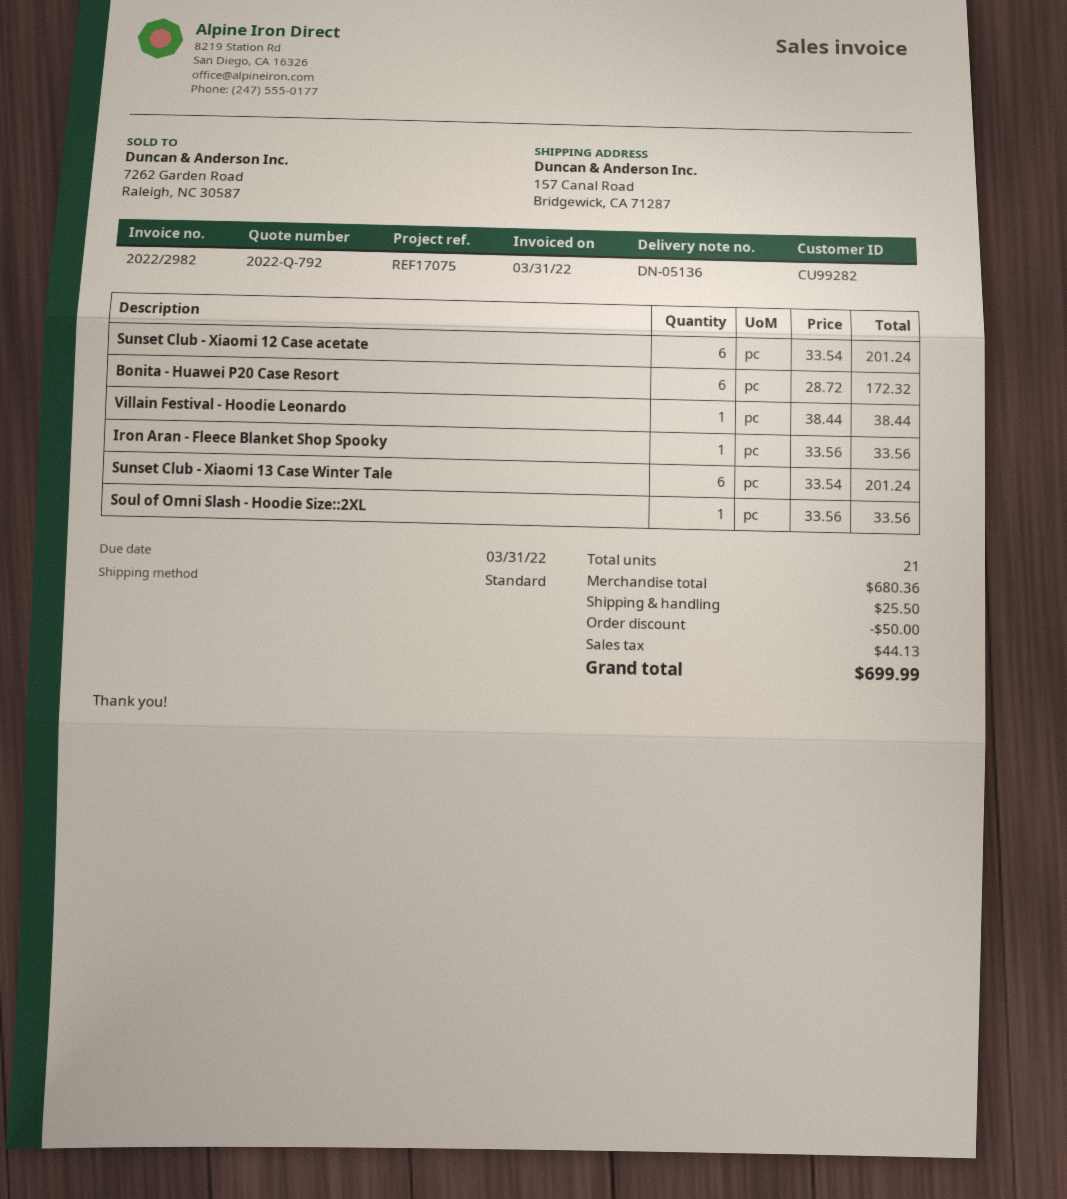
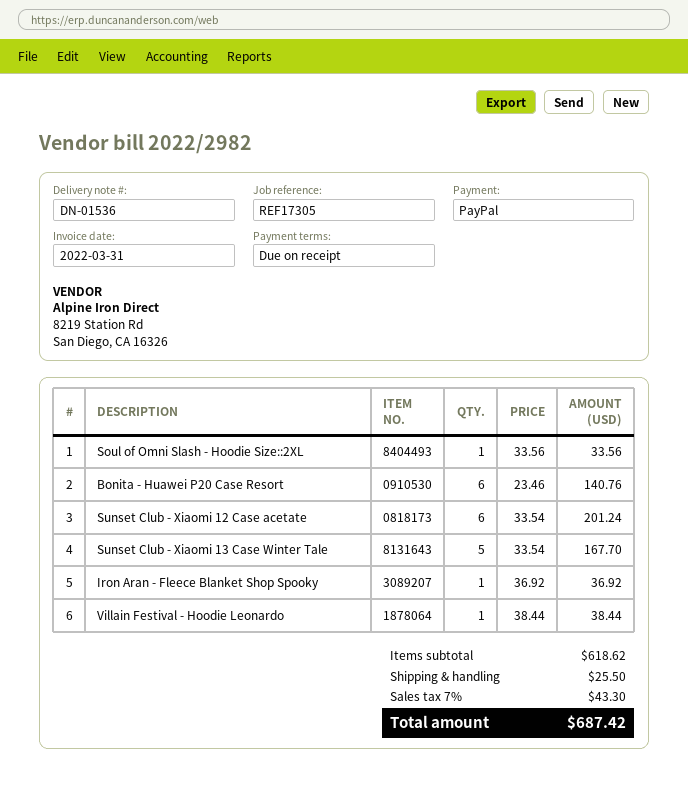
delivery note number: DN-05136 -> DN-01536
reference: REF17075 -> REF17305
Bonita - Huawei P20 Case Resort: 6 x 28.72 = 172.32 -> 6 x 23.46 = 140.76
Iron Aran - Fleece Blanket Shop Spooky: 1 x 33.56 = 33.56 -> 1 x 36.92 = 36.92
Sunset Club - Xiaomi 13 Case Winter Tale: 6 x 33.54 = 201.24 -> 5 x 33.54 = 167.70
subtotal: 680.36 -> 618.62
discount: 50.00 -> none
tax: 44.13 -> 43.30
total: 699.99 -> 687.42

